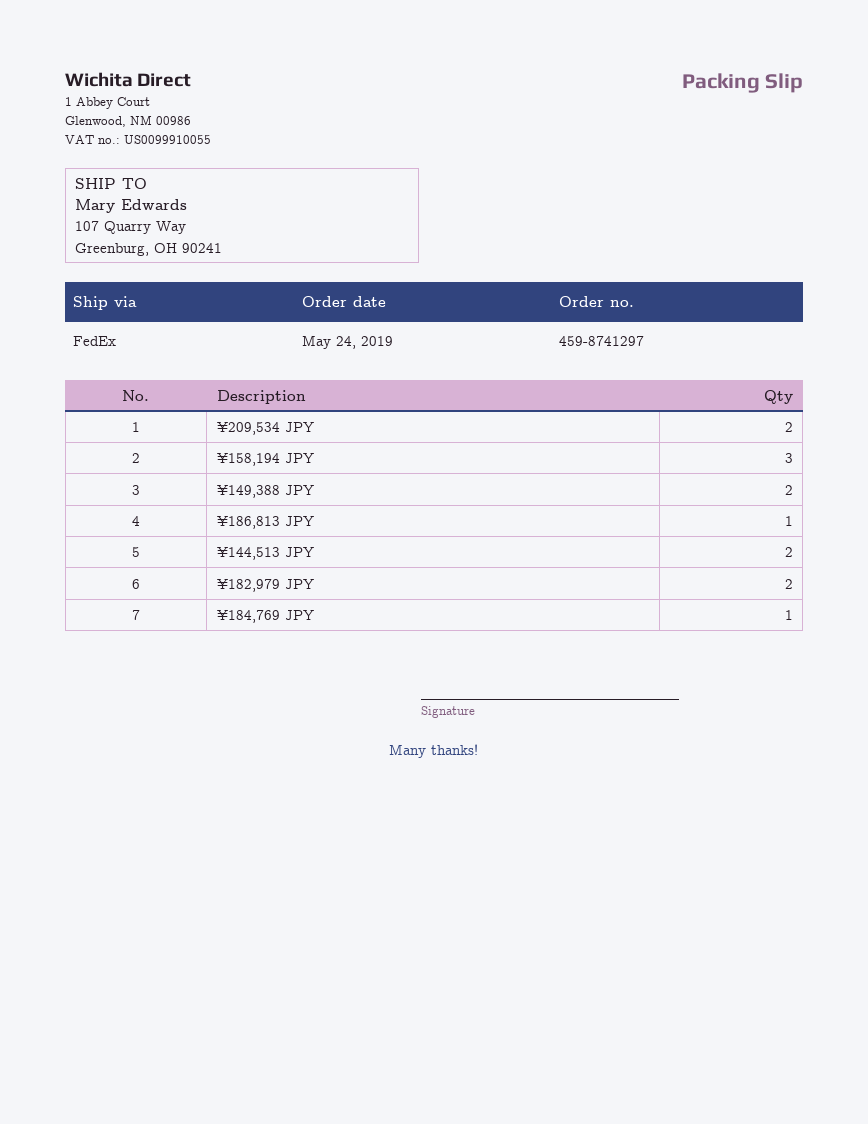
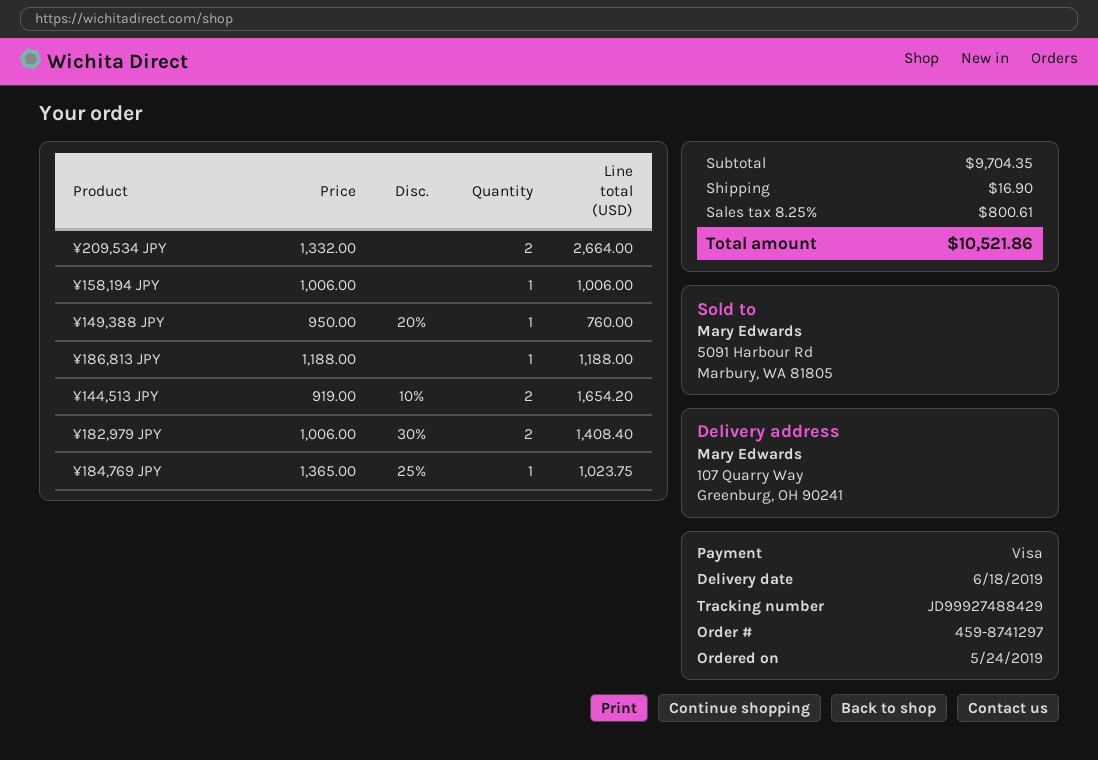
¥158,194 JPY: 3 -> 1
¥149,388 JPY: 2 -> 1

